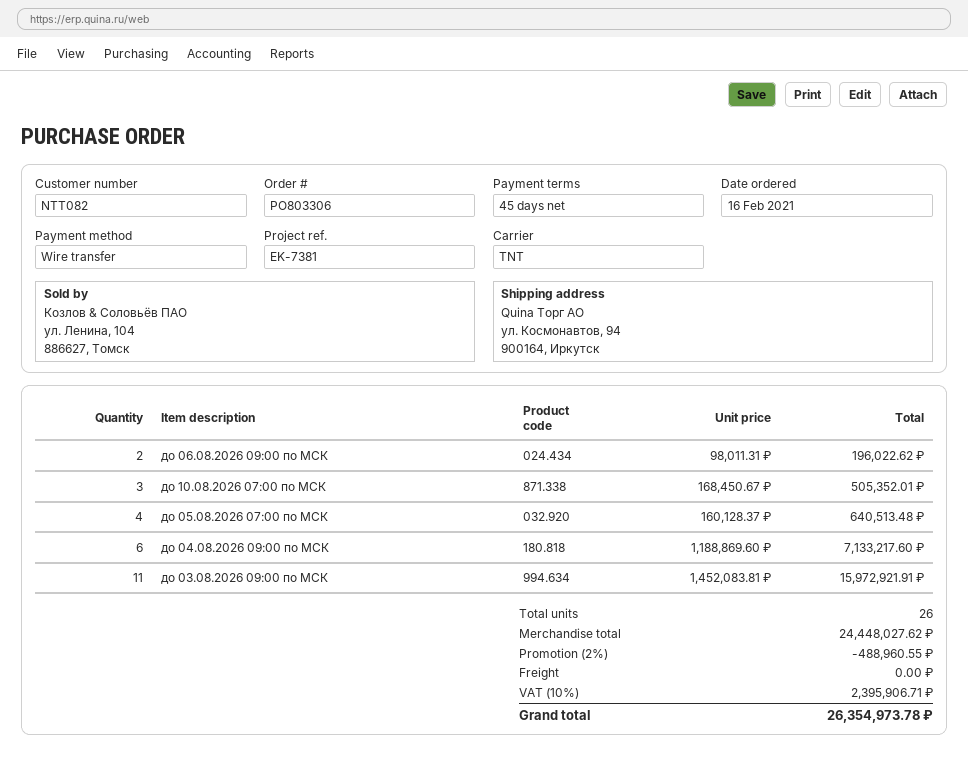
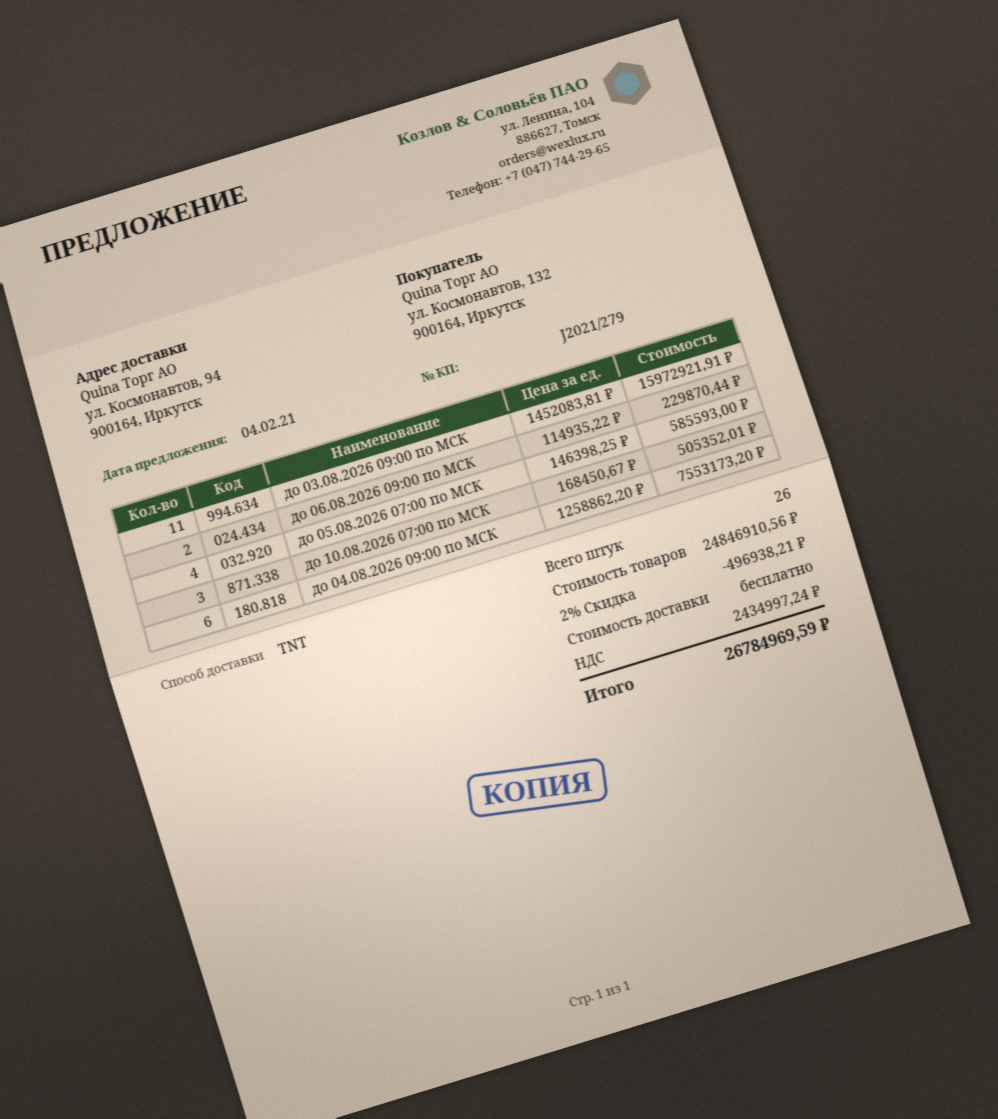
до 06.08.2026 09:00 по МСК: 2 x 98011.31 = 196022.62 -> 2 x 114935.22 = 229870.44
до 05.08.2026 07:00 по МСК: 4 x 160128.37 = 640513.48 -> 4 x 146398.25 = 585593.00
до 04.08.2026 09:00 по МСК: 6 x 1188869.60 = 7133217.60 -> 6 x 1258862.20 = 7553173.20
subtotal: 24448027.62 -> 24846910.56
discount: 2% = 488960.55 -> 2% = 496938.21
tax: 2395906.71 -> 2434997.24
total: 26354973.78 -> 26784969.59

